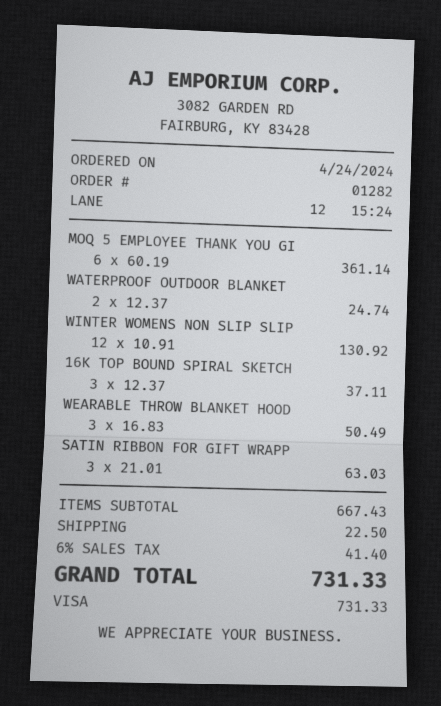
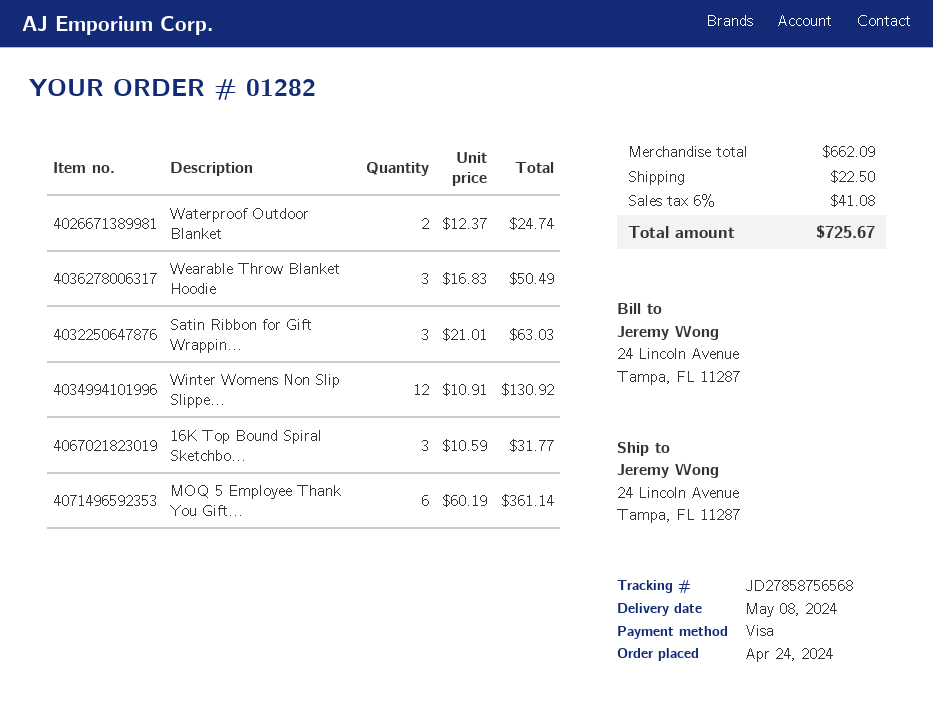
16K TOP BOUND SPIRAL SKETCH: 3 x 12.37 = 37.11 -> 3 x 10.59 = 31.77
subtotal: 667.43 -> 662.09
tax: 6% = 41.40 -> 6% = 41.08
total: 731.33 -> 725.67

